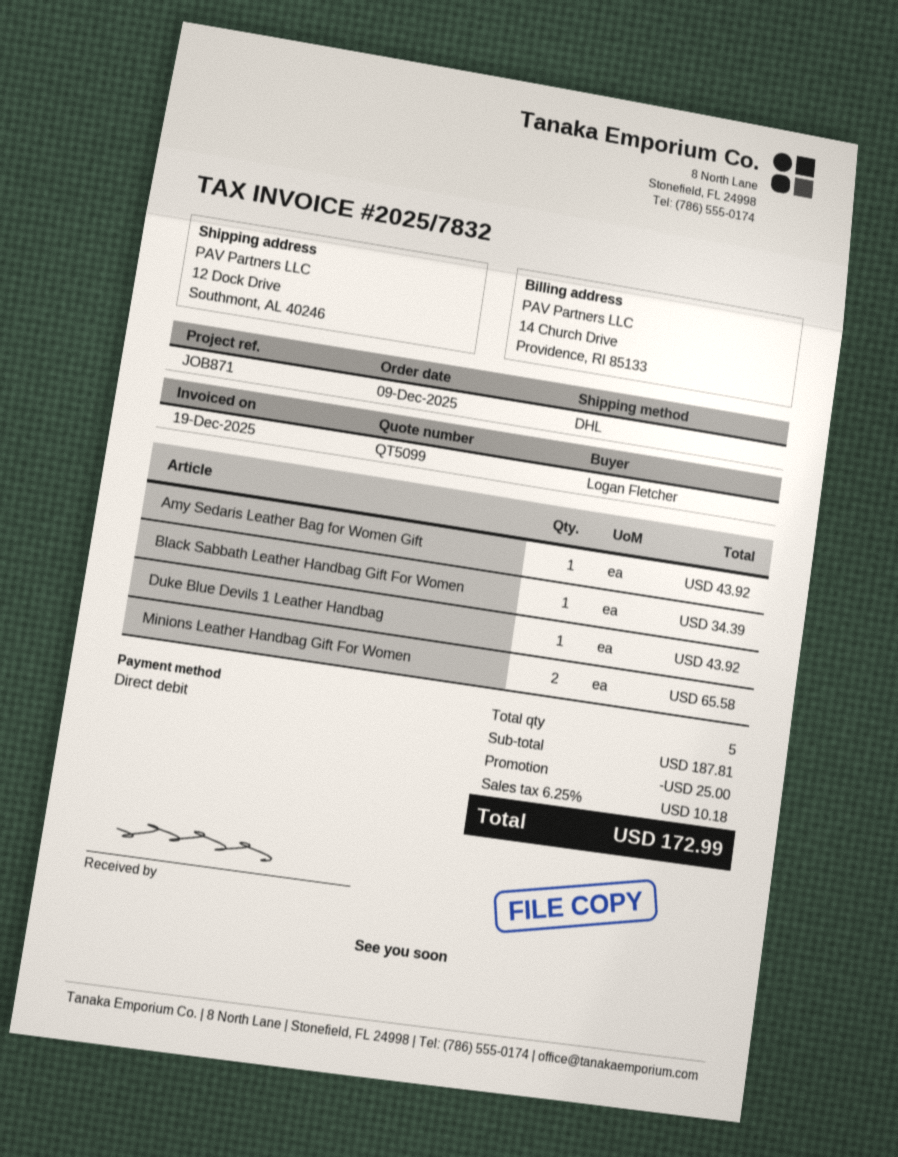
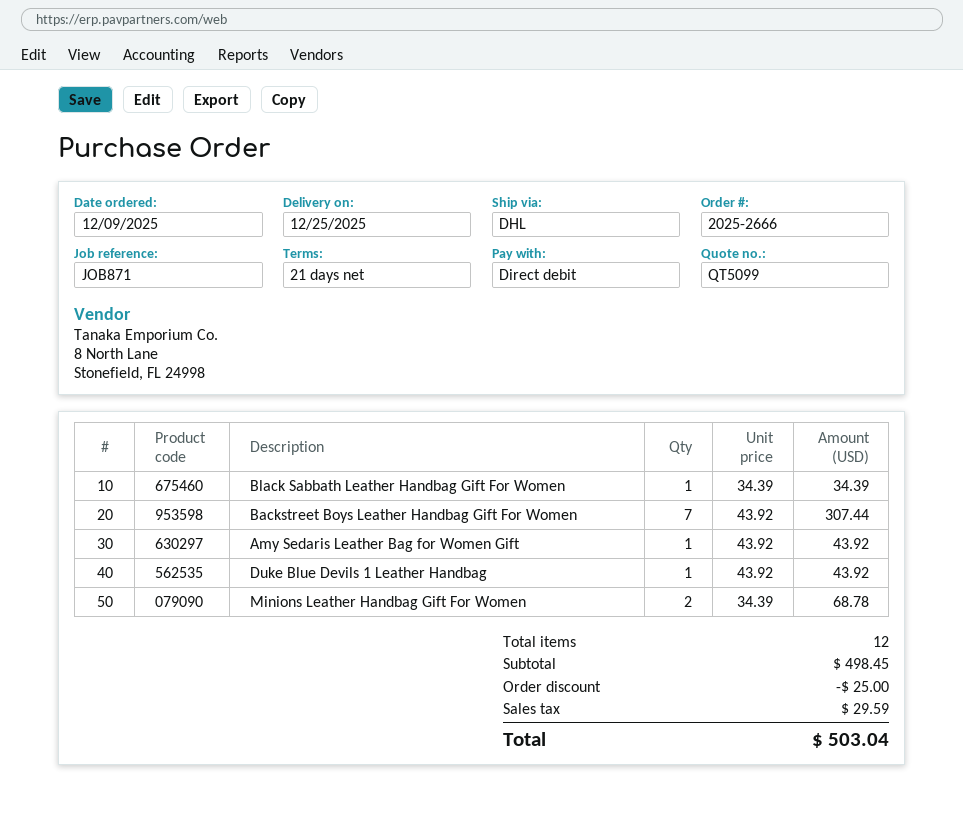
Minions Leather Handbag Gift For Women: 2 for 65.58 -> 2 for 68.78
Backstreet Boys Leather Handbag Gift For Women: none -> 7 for 307.44
total quantity: 5 -> 12
subtotal: 187.81 -> 498.45
tax: 10.18 -> 29.59
total: 172.99 -> 503.04

